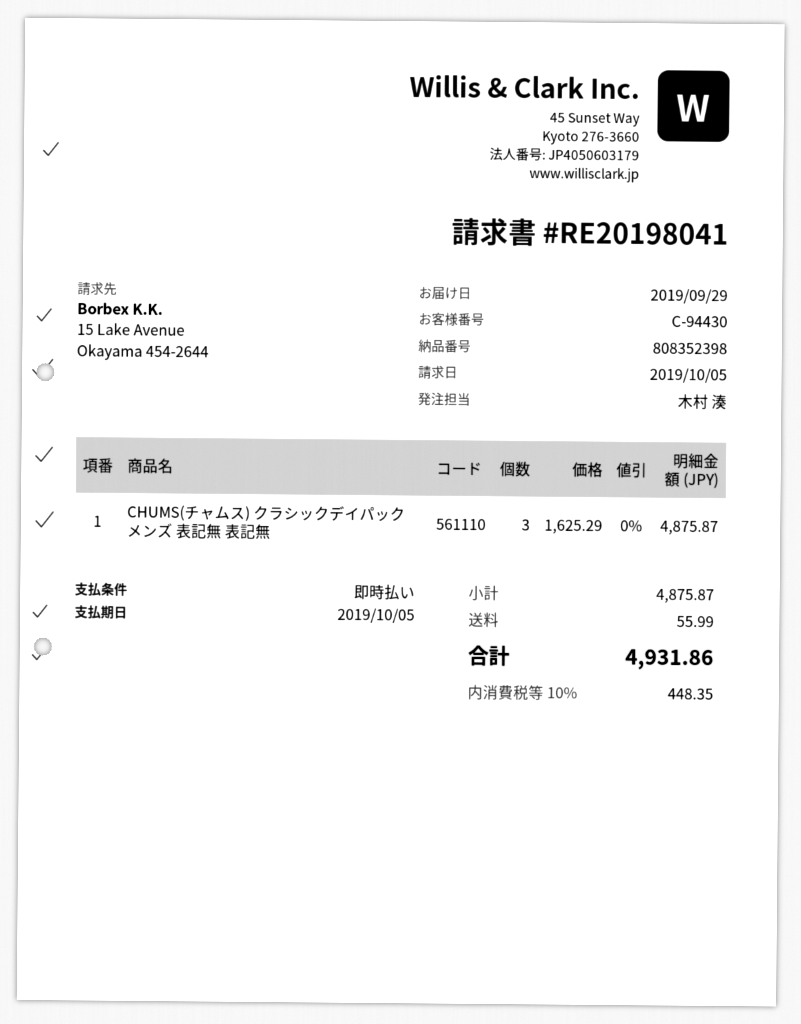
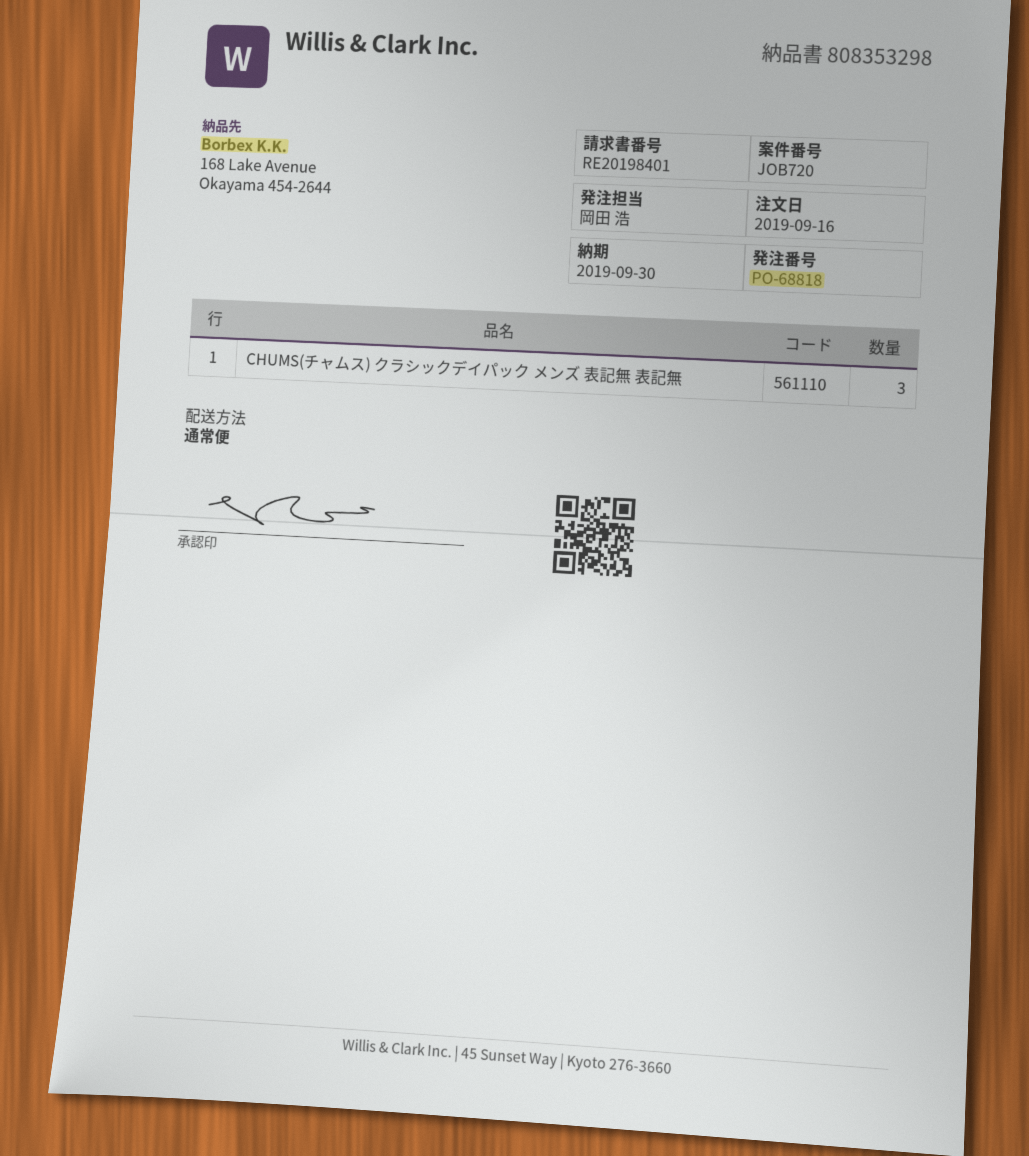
delivery note number: 808352398 -> 808353298
delivery date: 2019-09-29 -> 2019-09-30
invoice number: RE20198041 -> RE20198401
ordered by: 木村 湊 -> 岡田 浩

